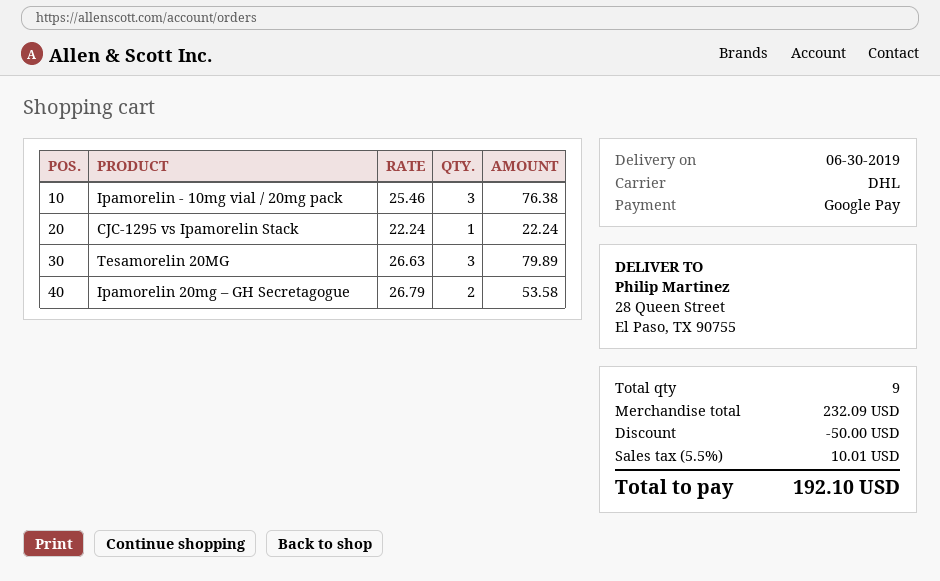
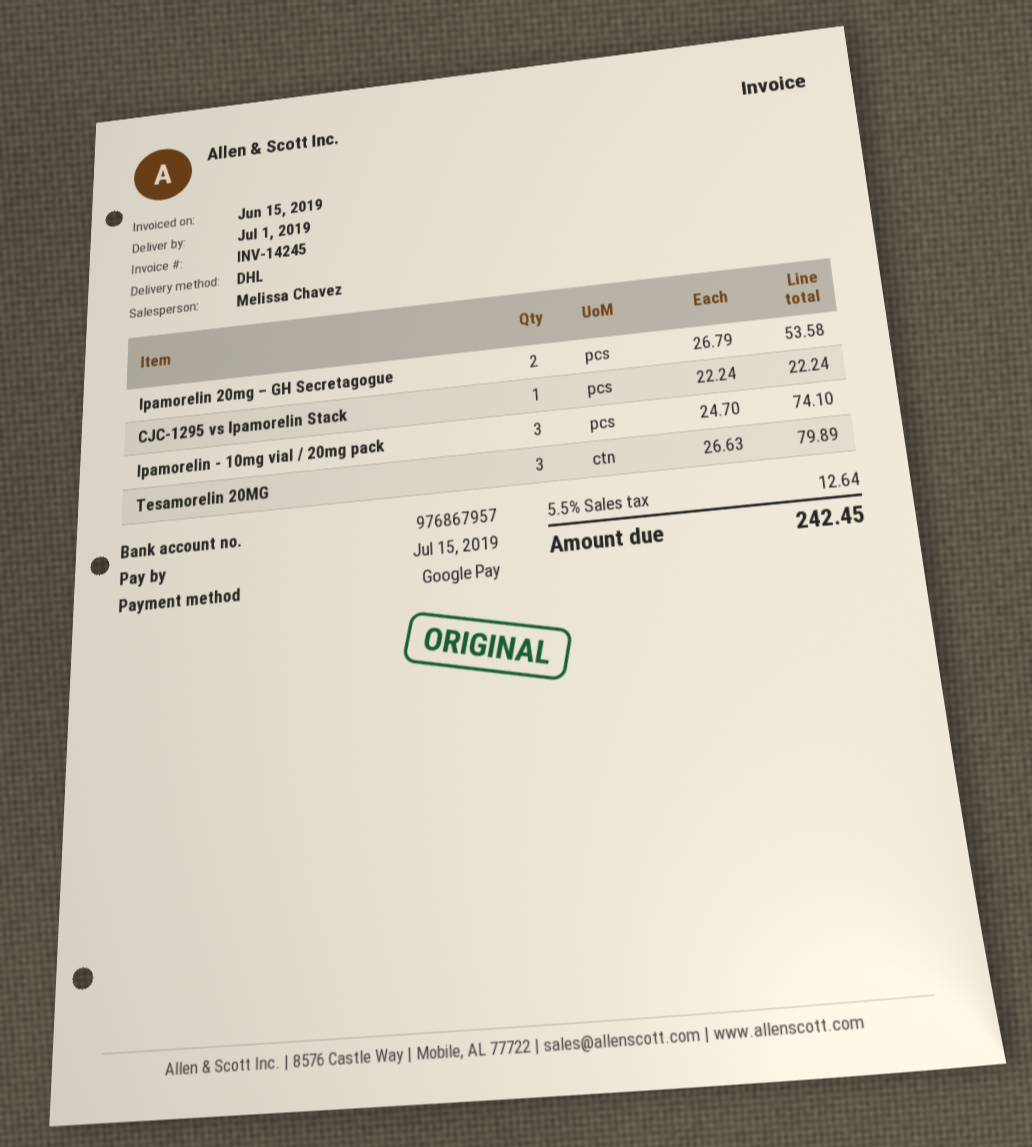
delivery date: 2019-06-30 -> 2019-07-01
Ipamorelin - 10mg vial / 20mg pack: 3 x 25.46 = 76.38 -> 3 x 24.70 = 74.10
discount: 50.00 -> none
tax: 5.5% = 10.01 -> 5.5% = 12.64
total: 192.10 -> 242.45

